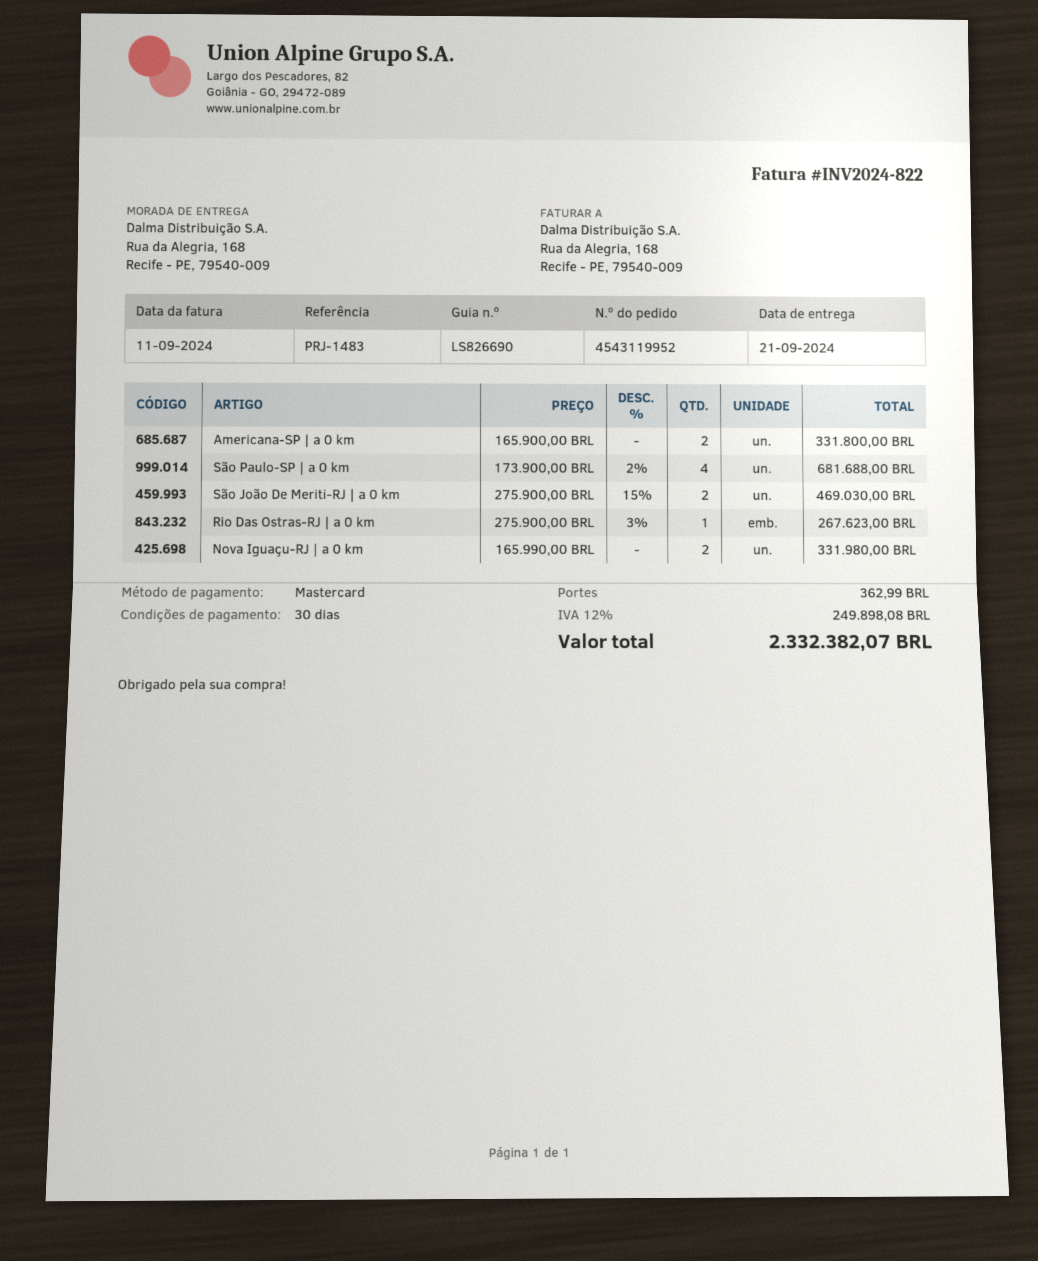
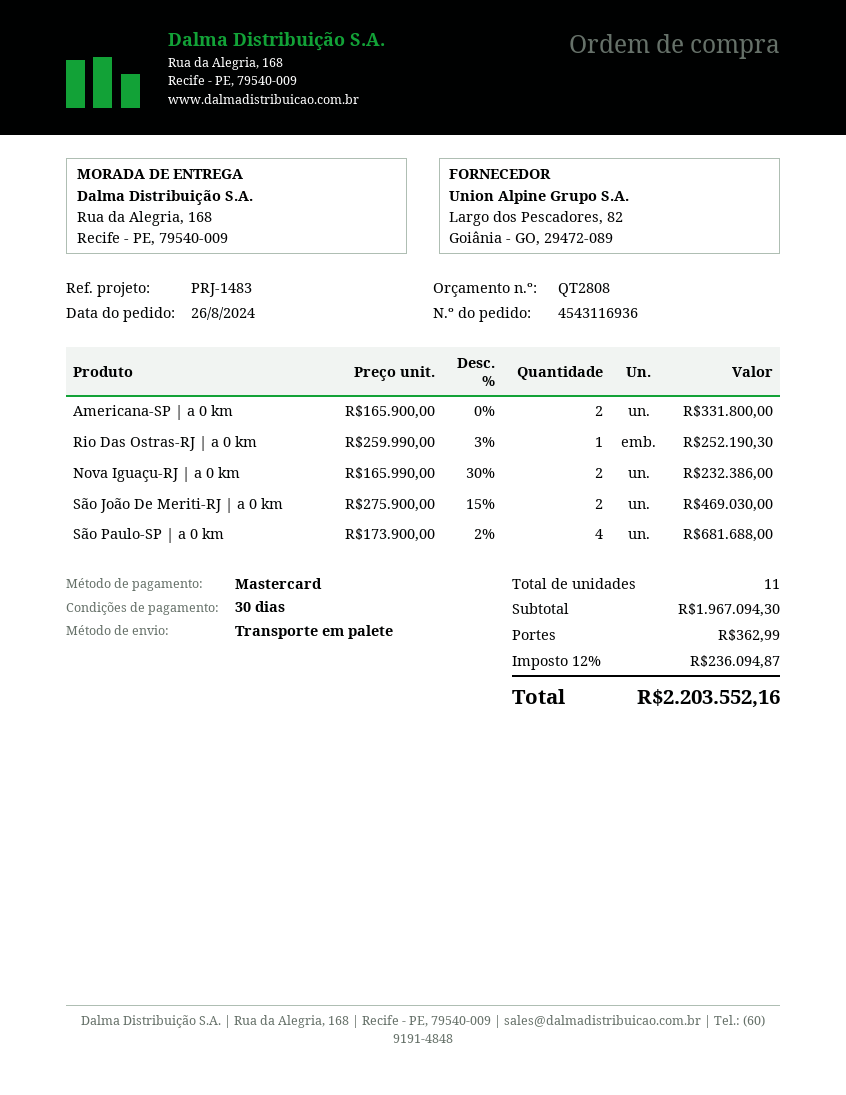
order number: 4543119952 -> 4543116936
Rio Das Ostras-RJ | a 0 km: 1 x 275900.00 - 3% = 267623.00 -> 1 x 259990.00 - 3% = 252190.30
Nova Iguaçu-RJ | a 0 km: 2 x 165990.00 = 331980.00 -> 2 x 165990.00 - 30% = 232386.00
tax: 12% = 249898.08 -> 12% = 236094.87
total: 2332382.07 -> 2203552.16

